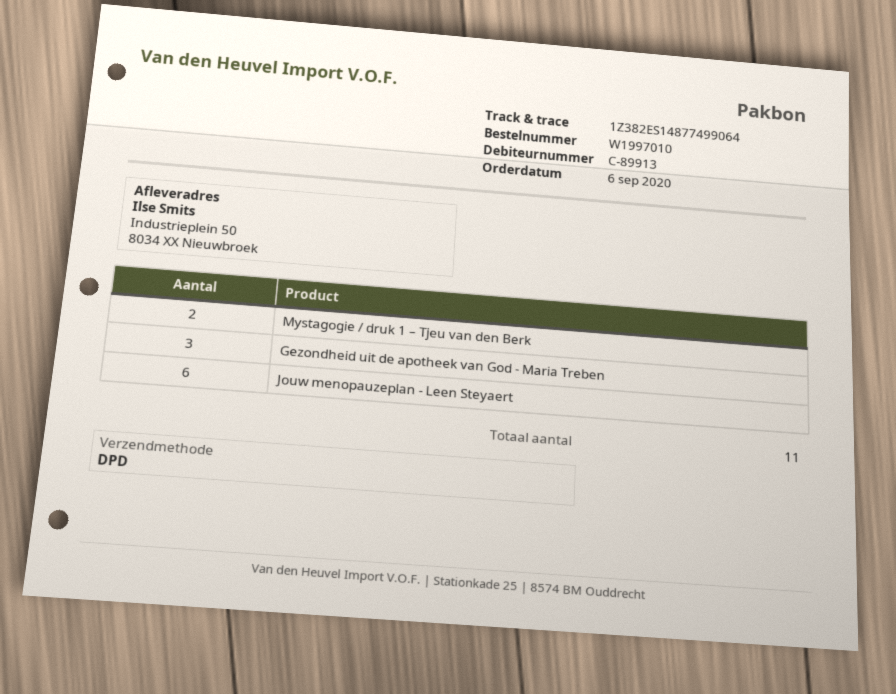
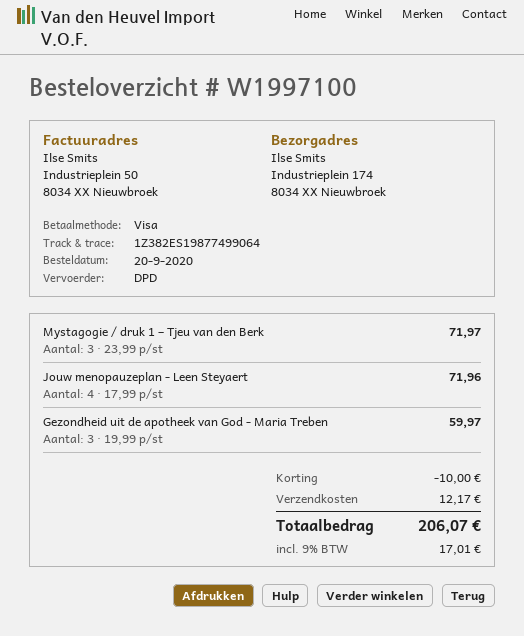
order number: W1997010 -> W1997100
order date: 2020-09-06 -> 2020-09-20
tracking number: 1Z382ES14877499064 -> 1Z382ES19877499064
ship to: Industrieplein 50, 8034 XX Nieuwbroek -> Industrieplein 174, 8034 XX Nieuwbroek
Mystagogie / druk 1 – Tjeu van den Berk: 2 -> 3
Jouw menopauzeplan - Leen Steyaert: 6 -> 4

